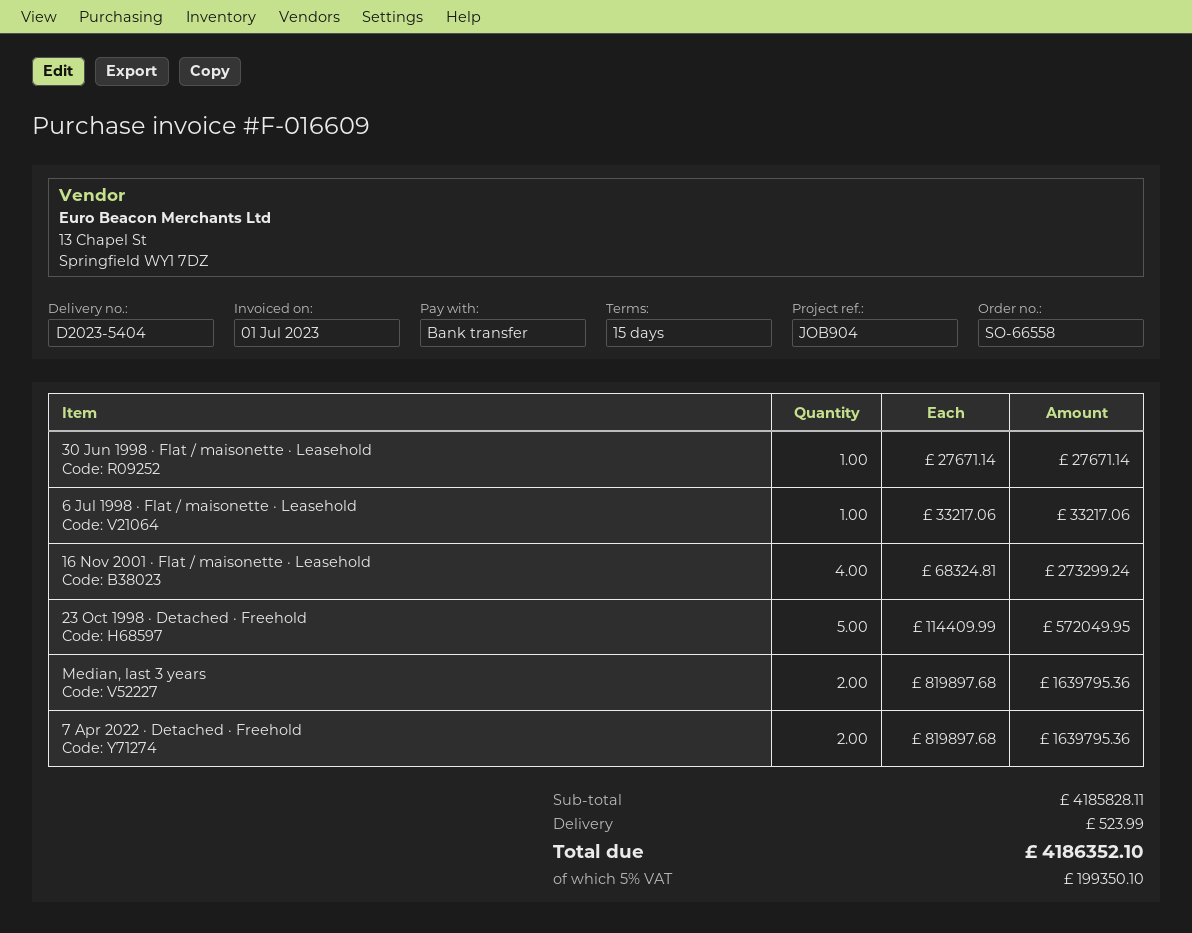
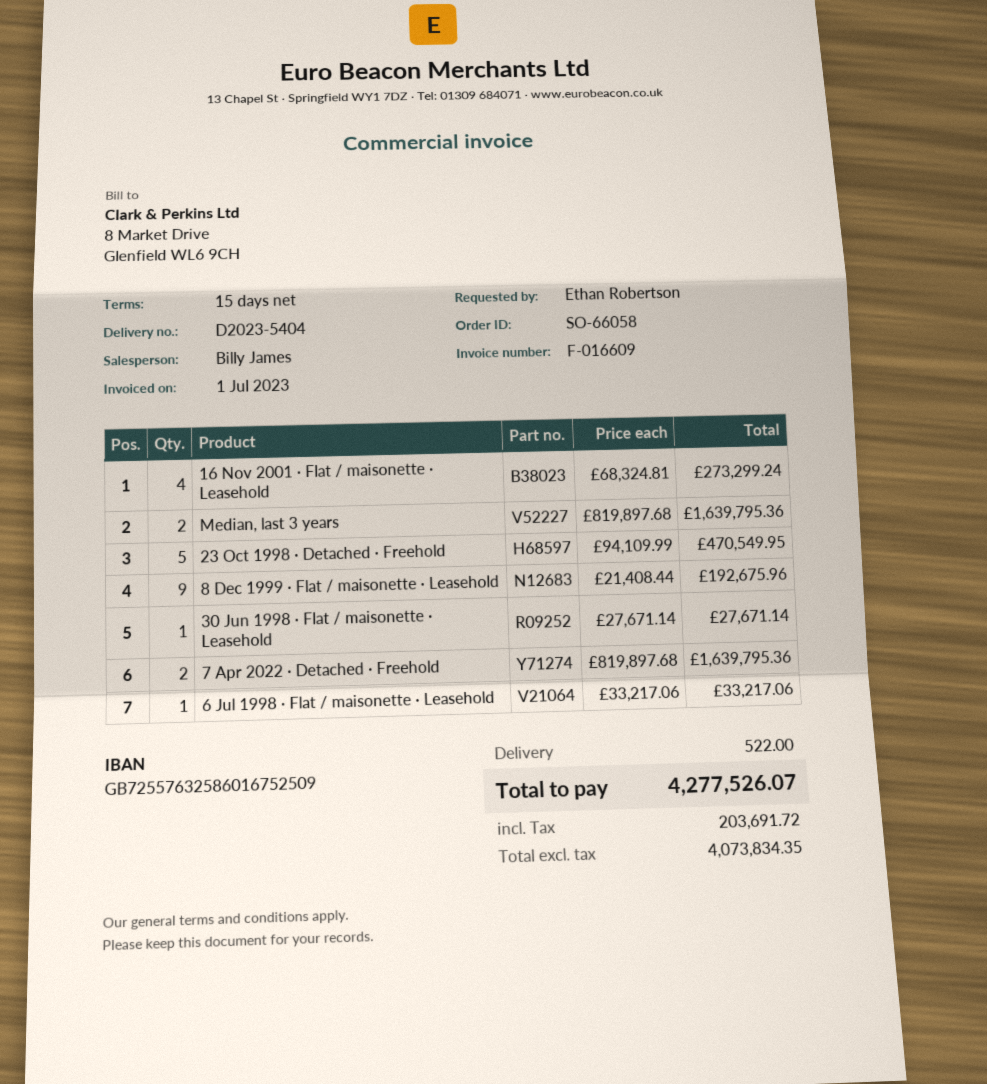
order number: SO-66558 -> SO-66058
23 Oct 1998 · Detached · Freehold: 5 x 114409.99 = 572049.95 -> 5 x 94109.99 = 470549.95
8 Dec 1999 · Flat / maisonette · Leasehold: none -> 9 x 21408.44 = 192675.96
shipping: 523.99 -> 522.00
tax: 199350.10 -> 203691.72
total: 4186352.10 -> 4277526.07

